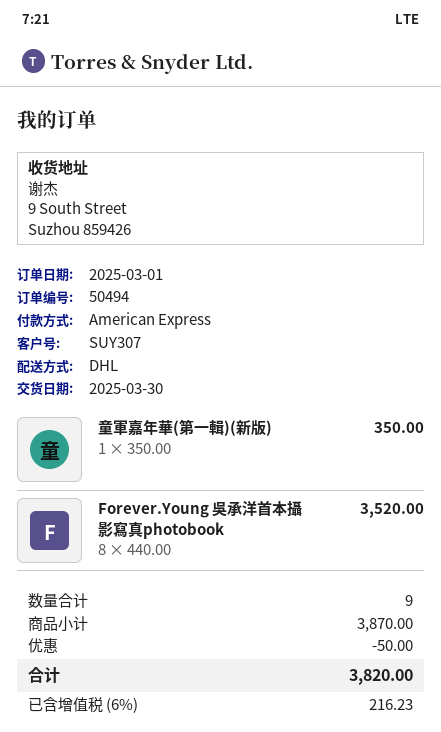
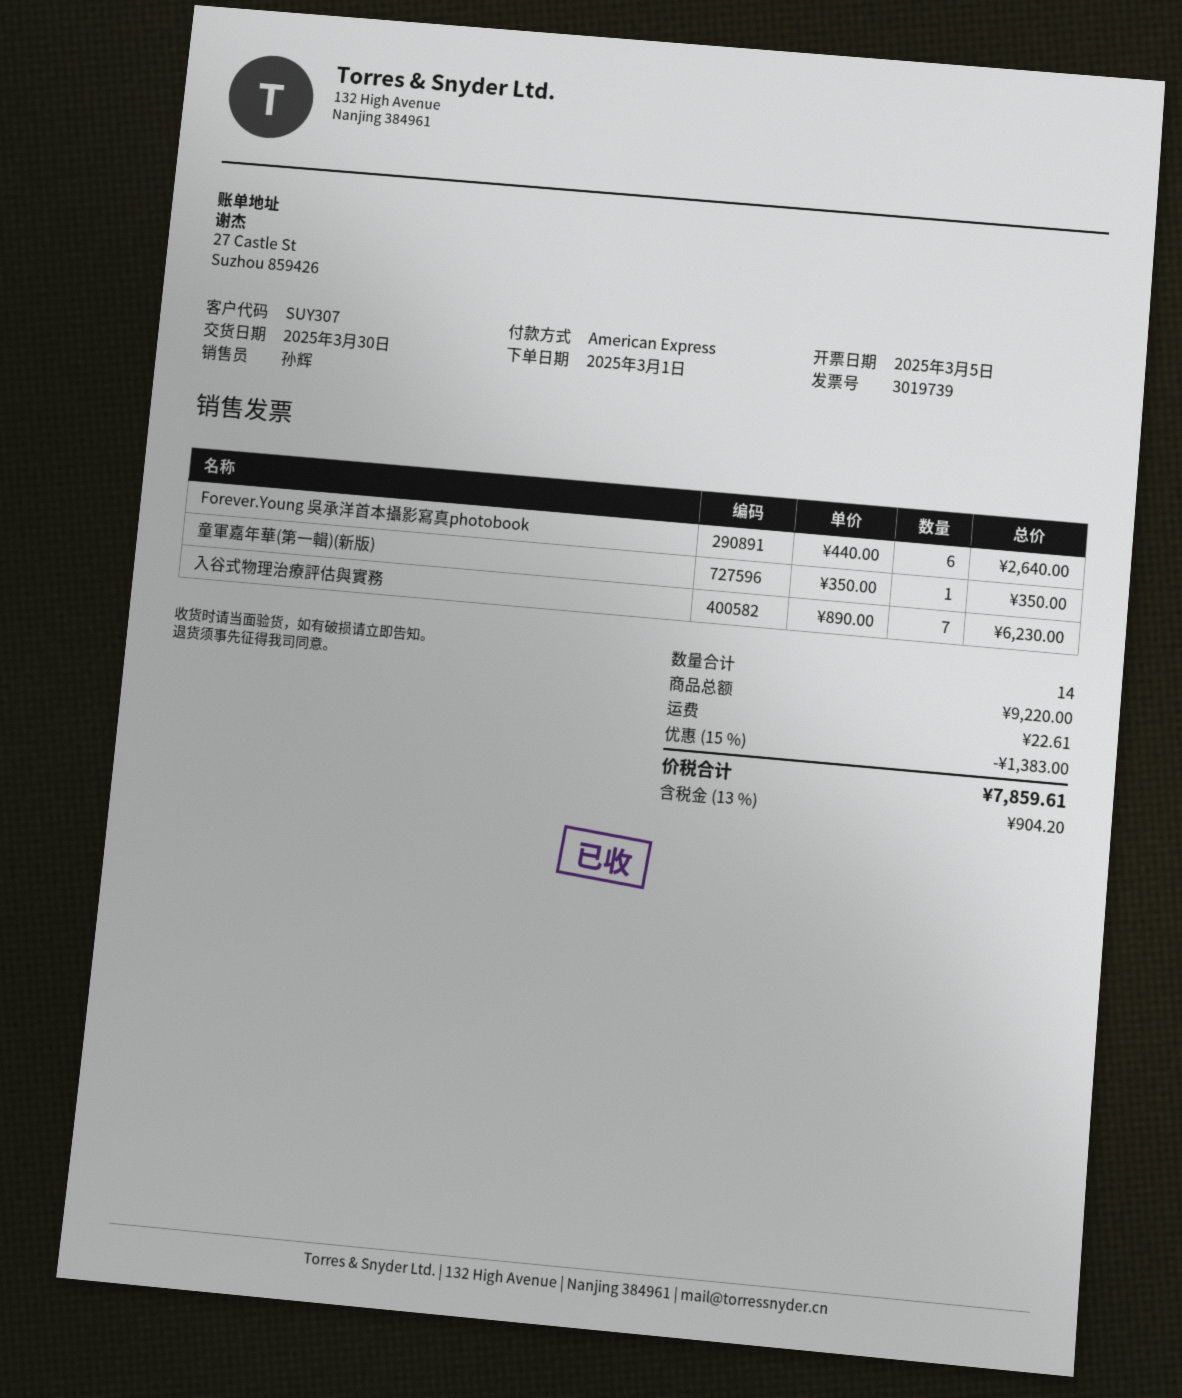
Forever.Young 吳承洋首本攝影寫真photobook: 8 x 440.00 = 3520.00 -> 6 x 440.00 = 2640.00
入谷式物理治療評估與實務: none -> 7 x 890.00 = 6230.00
total quantity: 9 -> 14
subtotal: 3870.00 -> 9220.00
discount: 50.00 -> 1383.00
shipping: none -> 22.61
tax: 6% = 216.23 -> 13% = 904.20
total: 3820.00 -> 7859.61

